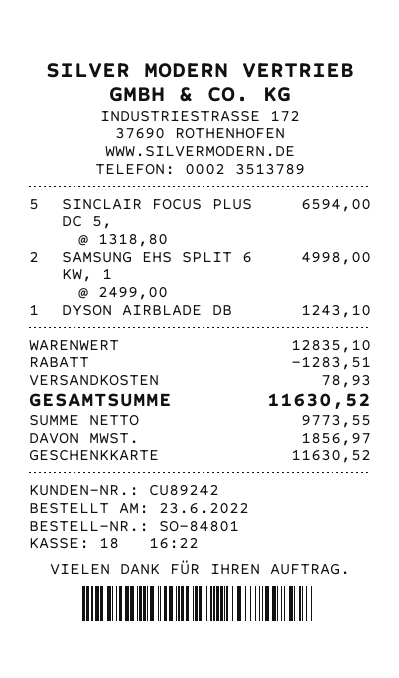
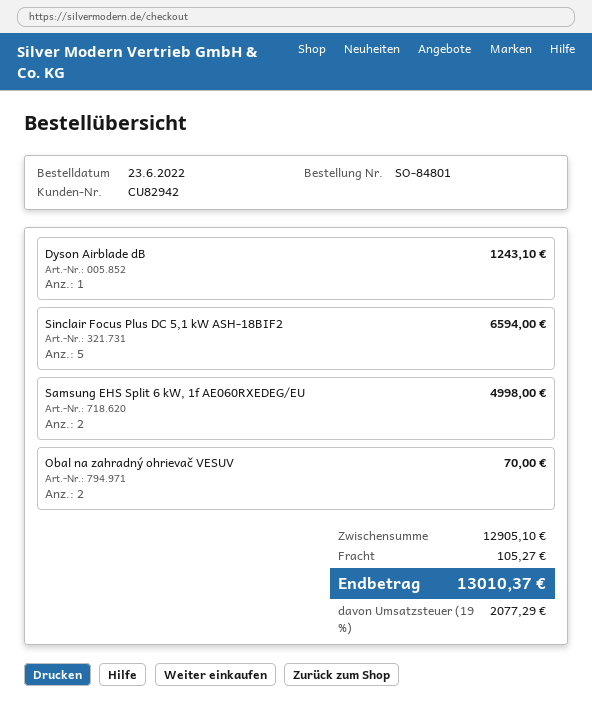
customer number: CU89242 -> CU82942
Obal na zahradný ohrievač VESUV: none -> 2 for 70.00
subtotal: 12835.10 -> 12905.10
discount: 1283.51 -> none
shipping: 78.93 -> 105.27
tax: 1856.97 -> 2077.29
total: 11630.52 -> 13010.37

